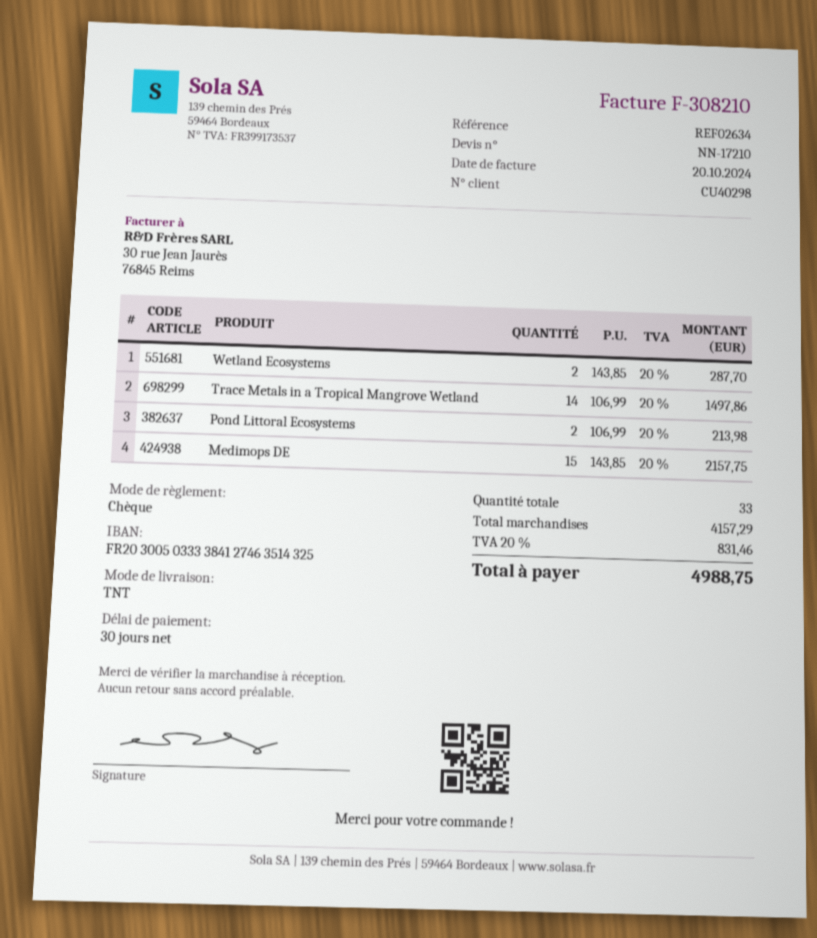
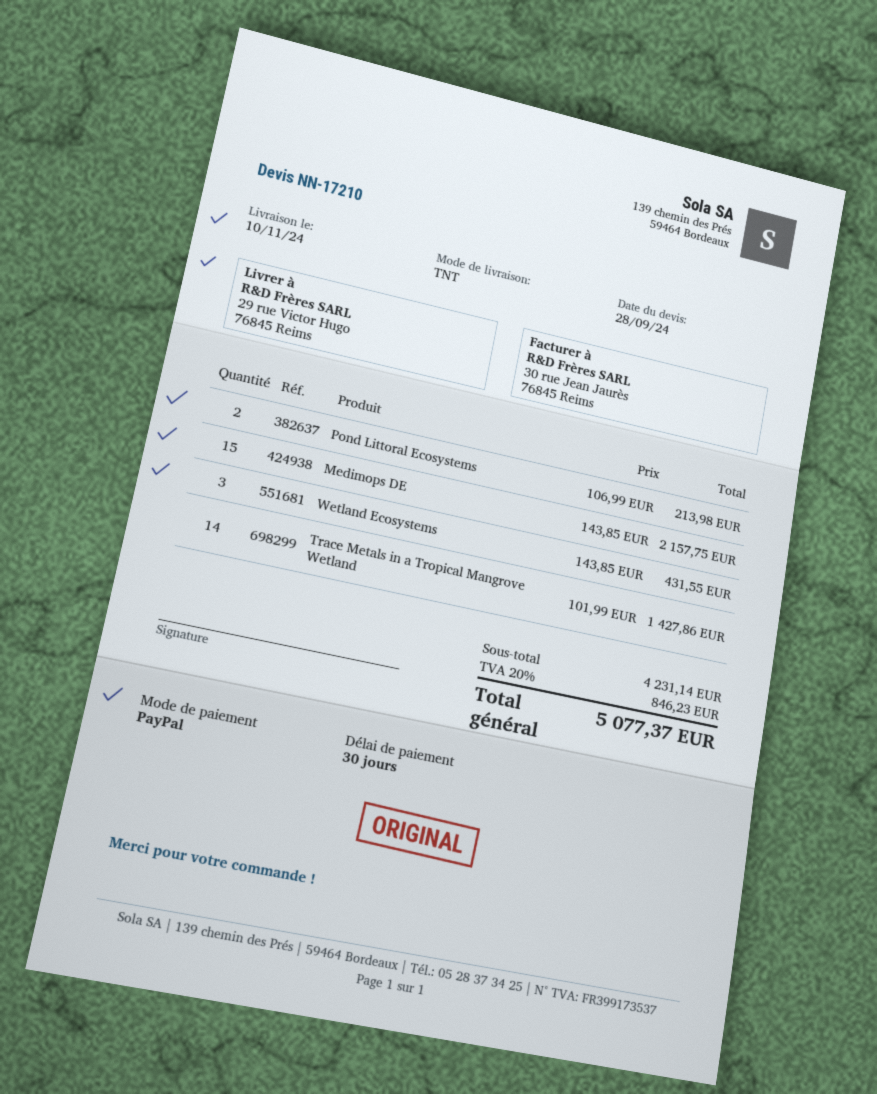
payment method: cheque -> PayPal
Wetland Ecosystems: 2 x 143.85 = 287.70 -> 3 x 143.85 = 431.55
Trace Metals in a Tropical Mangrove Wetland: 14 x 106.99 = 1497.86 -> 14 x 101.99 = 1427.86
subtotal: 4157.29 -> 4231.14
tax: 20% = 831.46 -> 20% = 846.23
total: 4988.75 -> 5077.37

